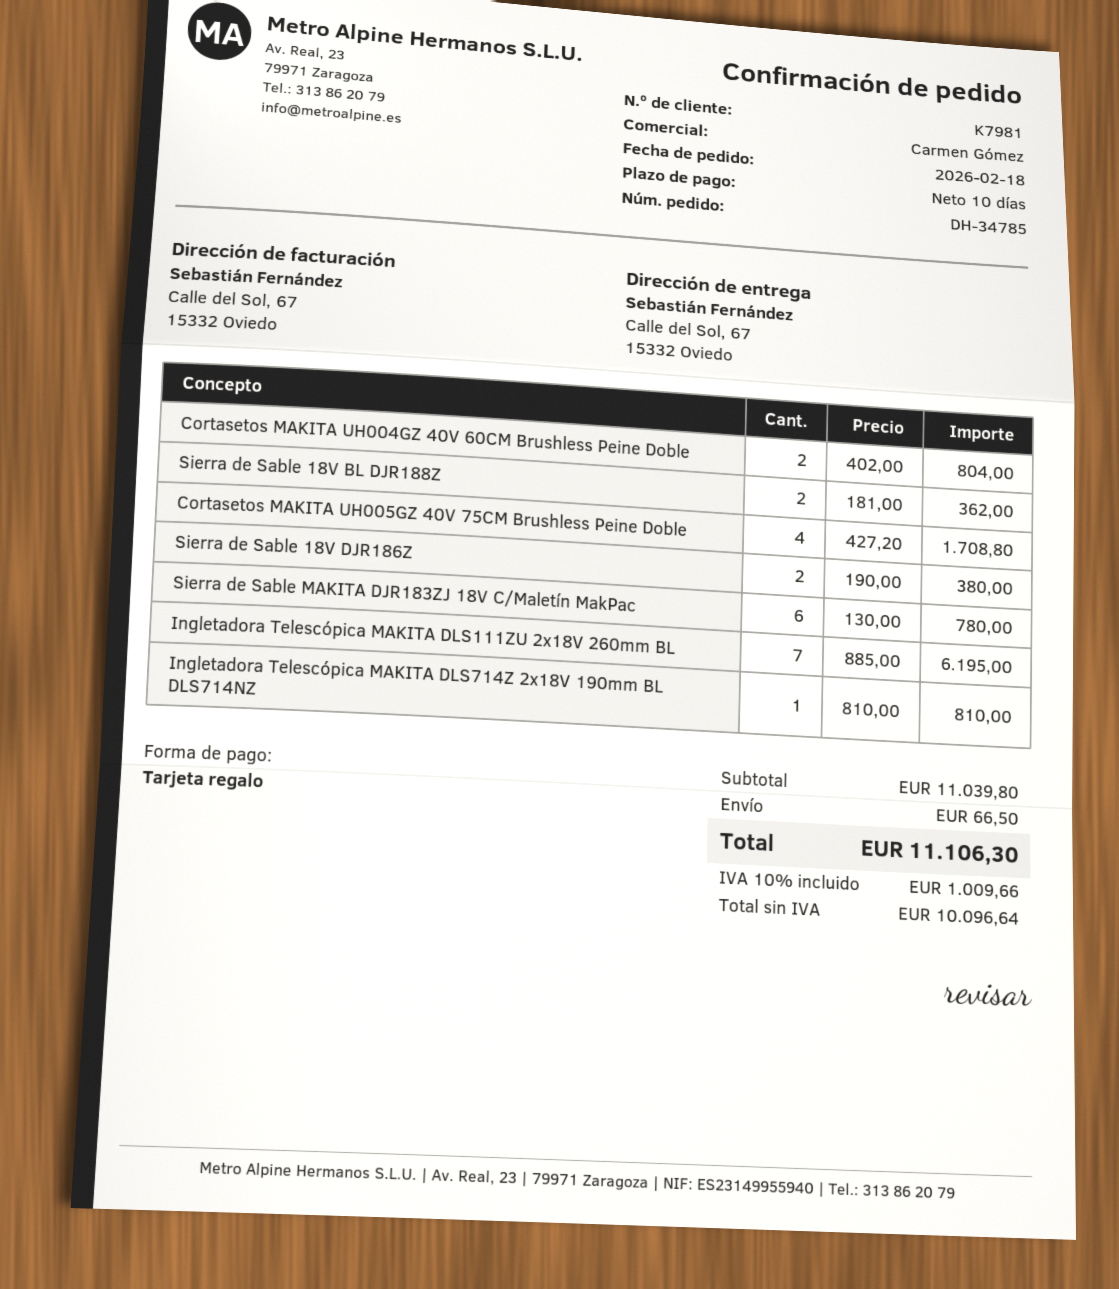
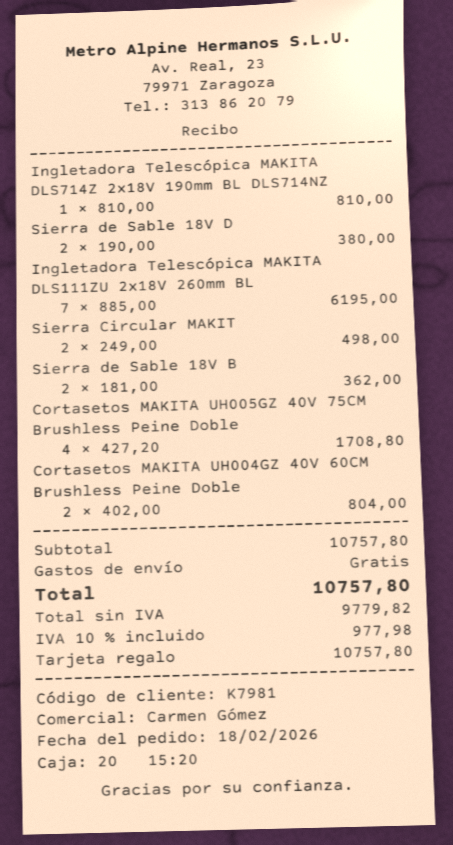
Sierra de Sable MAKITA DJR183ZJ 18V C/Maletín MakPac: 6 x 130.00 = 780.00 -> none
Sierra Circular MAKIT: none -> 2 x 249.00 = 498.00
subtotal: 11039.80 -> 10757.80
shipping: 66.50 -> 0.00
net: 10096.64 -> 9779.82
tax: 10% = 1009.66 -> 10% = 977.98
total: 11106.30 -> 10757.80

